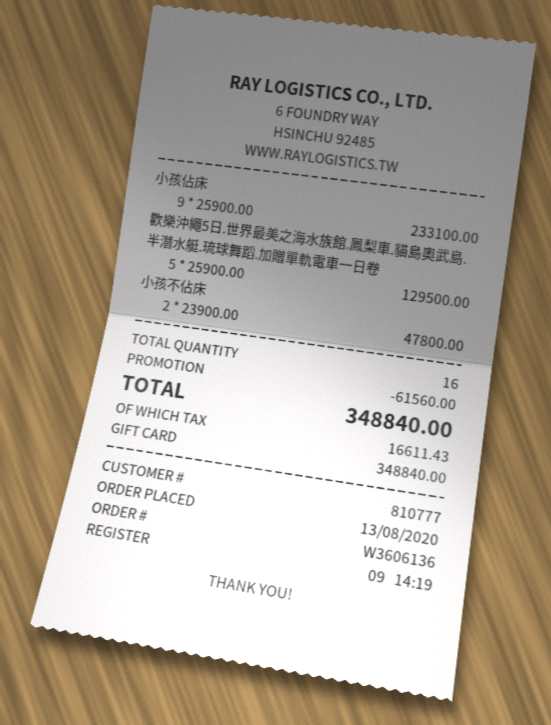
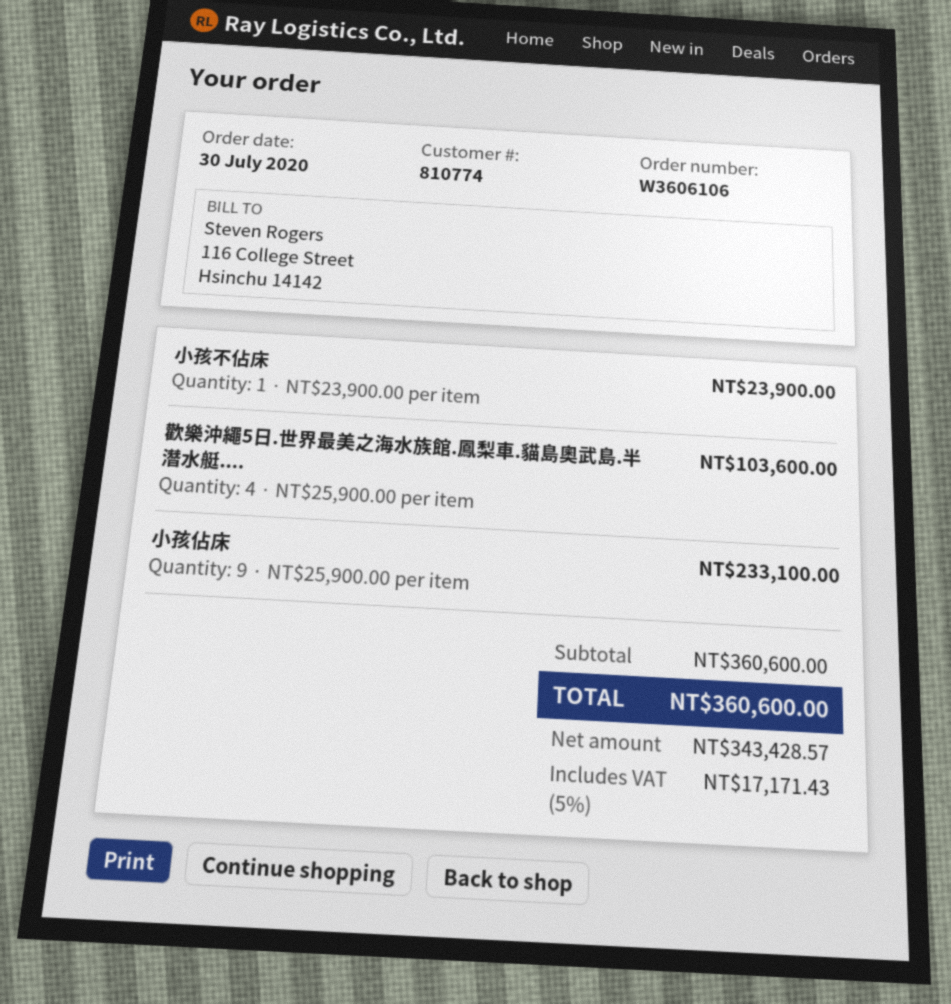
order number: W3606136 -> W3606106
order date: 2020-08-13 -> 2020-07-30
customer number: 810777 -> 810774
歡樂沖繩5日.世界最美之海水族館.鳳梨車.貓島奧武島.半潛水艇.琉球舞蹈.加贈單軌電車一日卷: 5 x 25900.00 = 129500.00 -> 4 x 25900.00 = 103600.00
小孩不佔床: 2 x 23900.00 = 47800.00 -> 1 x 23900.00 = 23900.00
discount: 61560.00 -> none
tax: 16611.43 -> 17171.43
total: 348840.00 -> 360600.00

